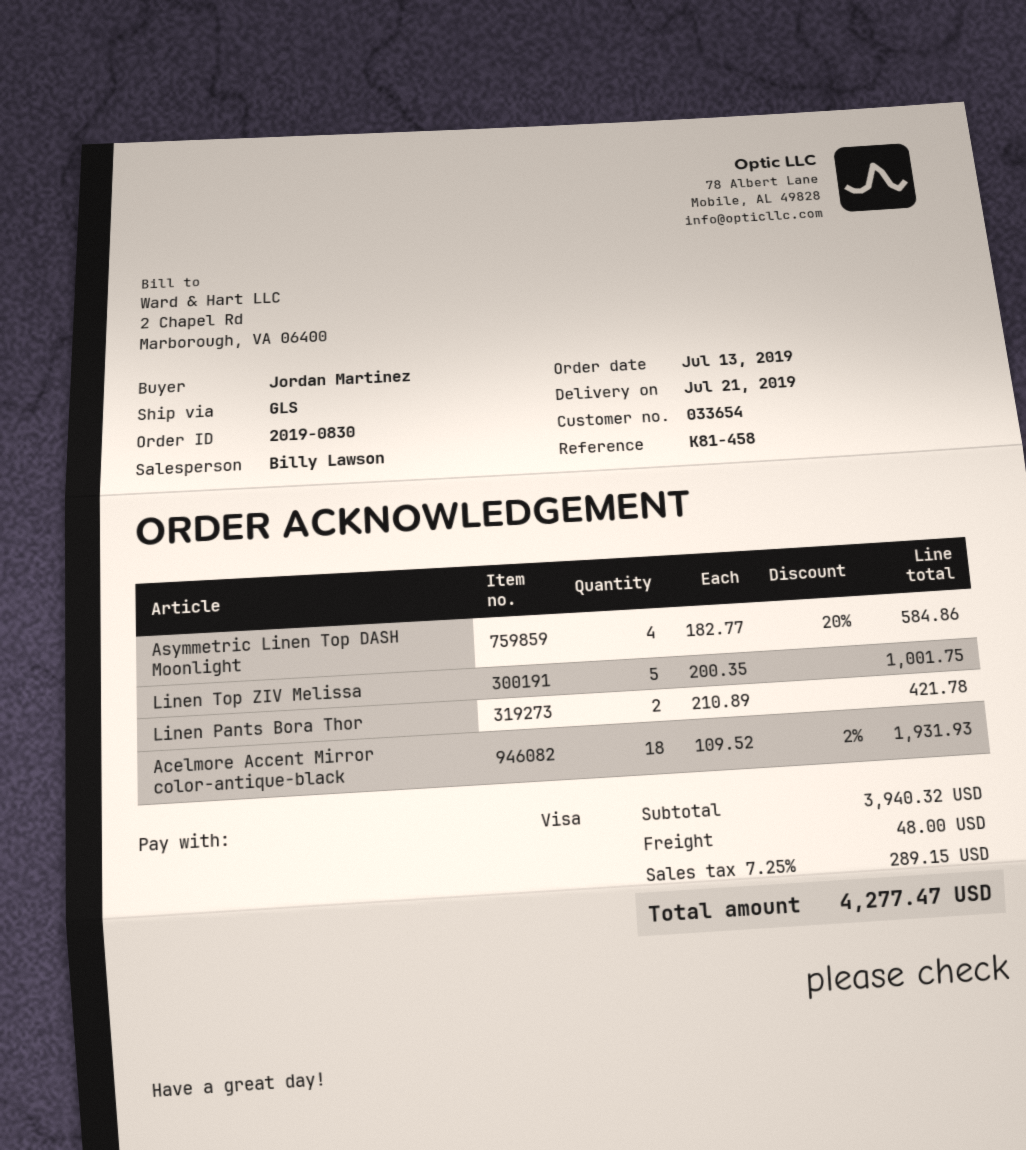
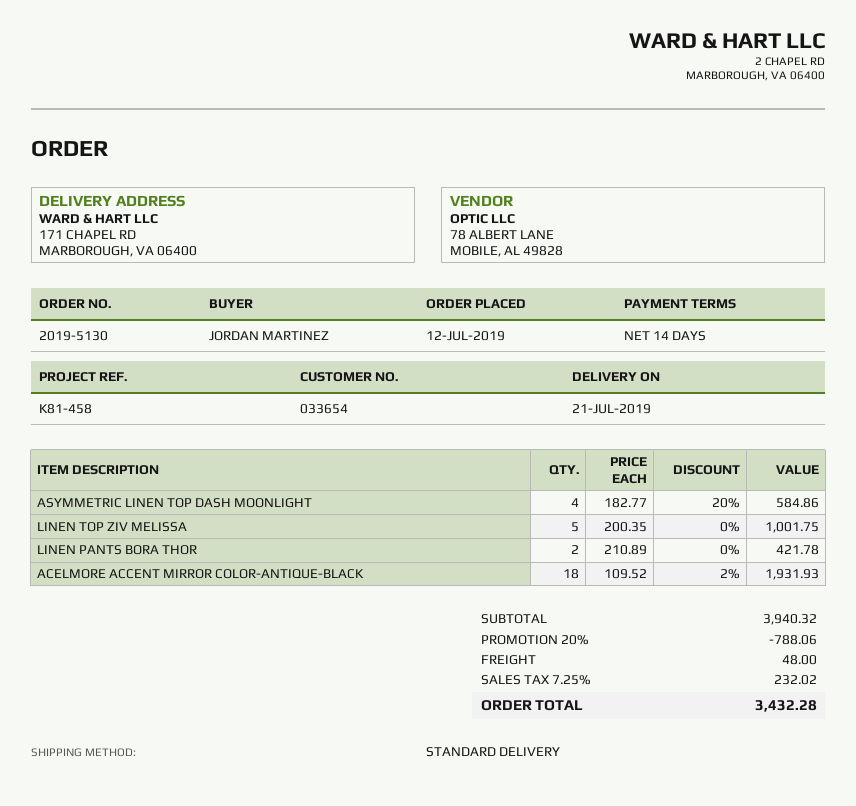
order number: 2019-0830 -> 2019-5130
order date: 2019-07-13 -> 2019-07-12
shipping method: GLS -> standard
discount: none -> 20% = 788.06
tax: 7.25% = 289.15 -> 7.25% = 232.02
total: 4277.47 -> 3432.28

